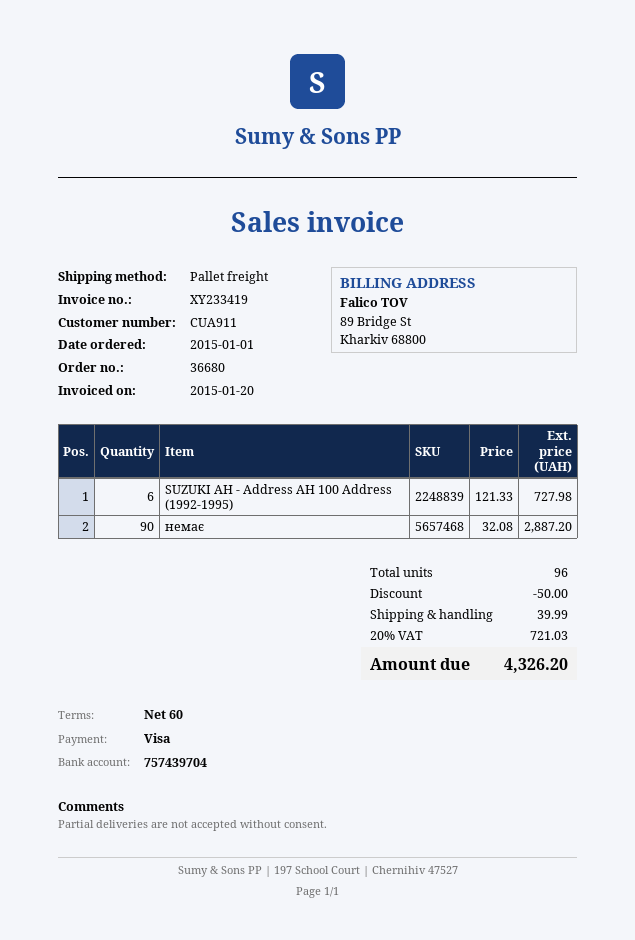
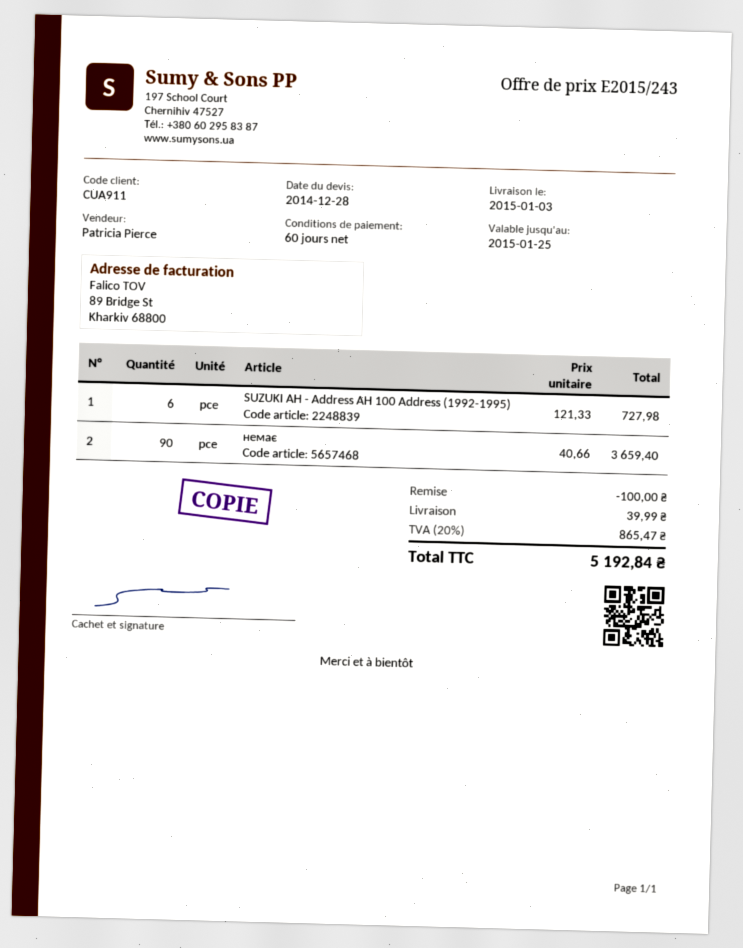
немає: 90 x 32.08 = 2887.20 -> 90 x 40.66 = 3659.40
discount: 50.00 -> 100.00
tax: 20% = 721.03 -> 20% = 865.47
total: 4326.20 -> 5192.84

